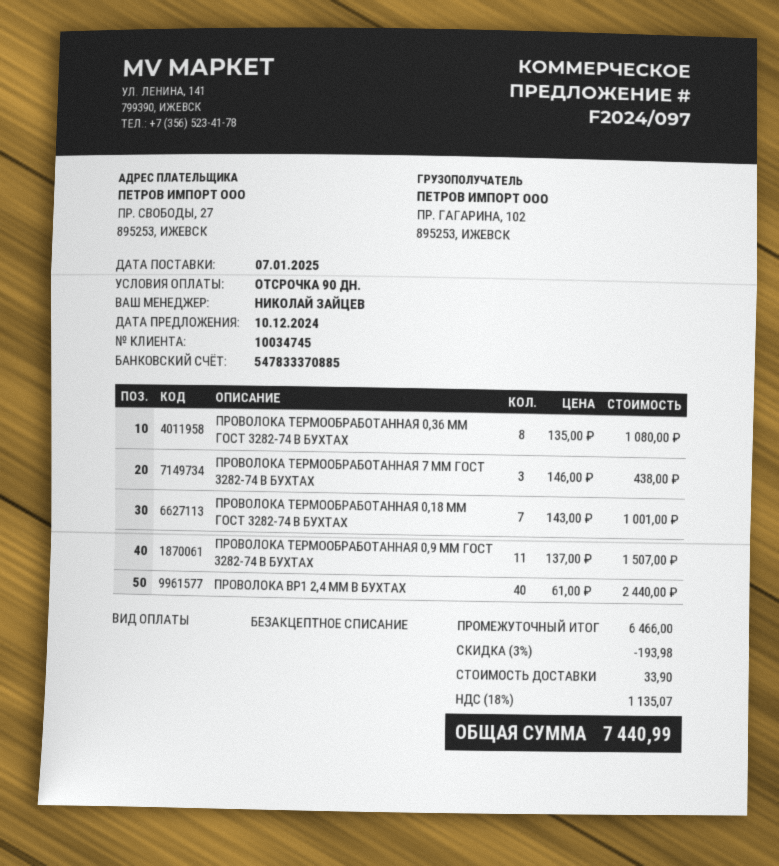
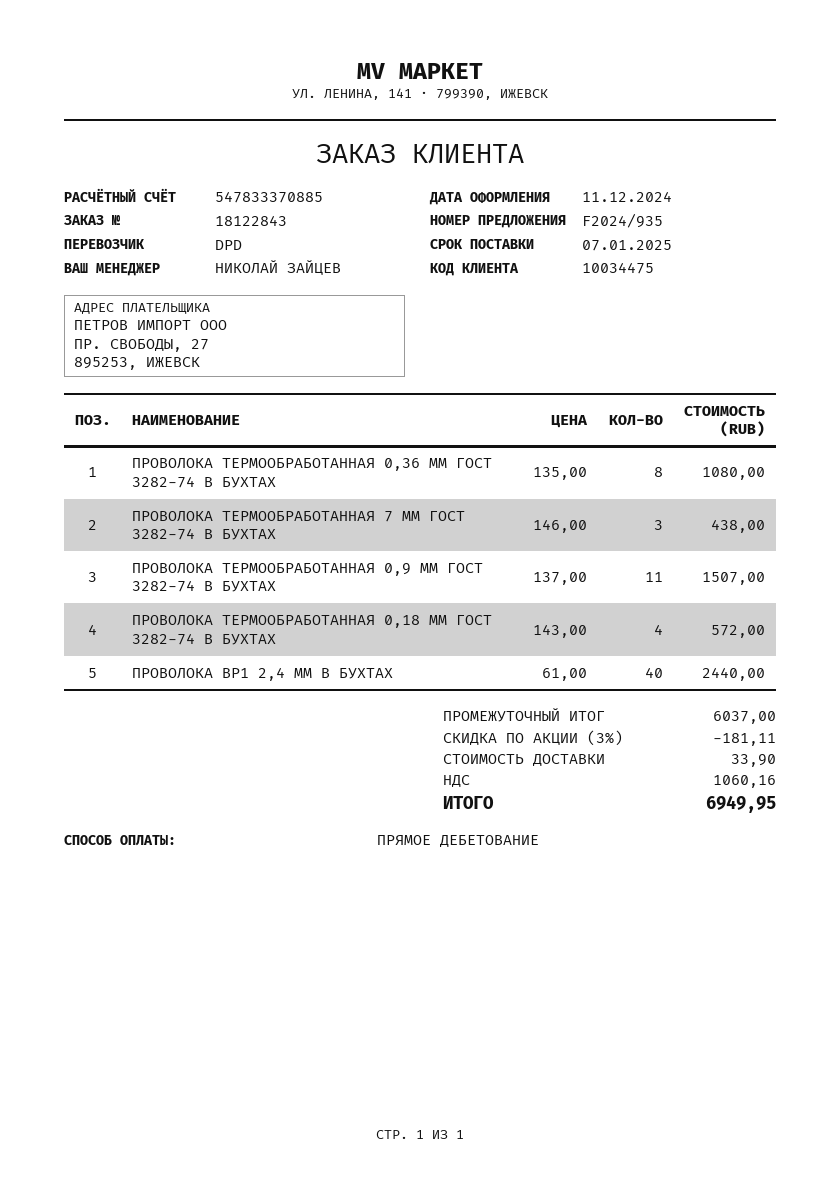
quote number: F2024/097 -> F2024/935
customer number: 10034745 -> 10034475
ПРОВОЛОКА ТЕРМООБРАБОТАННАЯ 0,18 ММ ГОСТ 3282-74 В БУХТАХ: 7 x 143.00 = 1001.00 -> 4 x 143.00 = 572.00
subtotal: 6466.00 -> 6037.00
discount: 3% = 193.98 -> 3% = 181.11
tax: 1135.07 -> 1060.16
total: 7440.99 -> 6949.95

